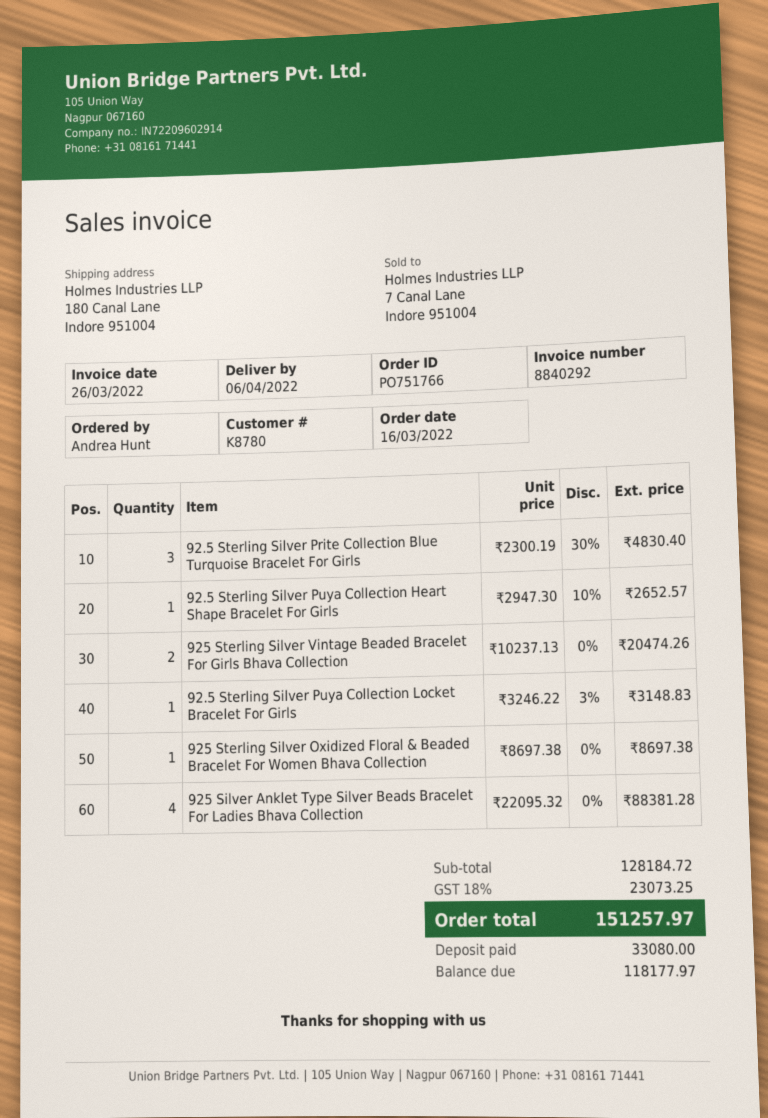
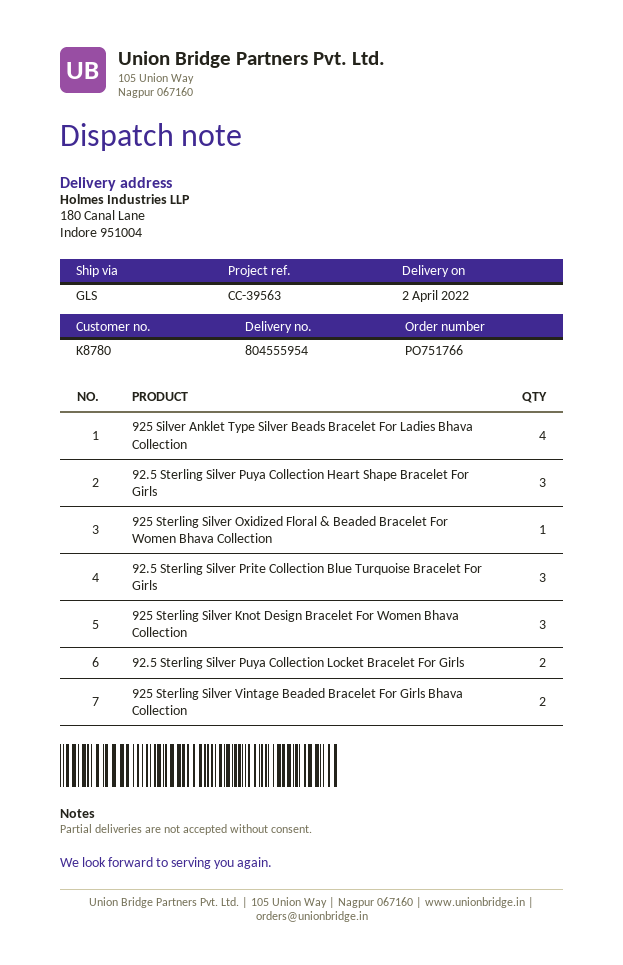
delivery date: 2022-04-06 -> 2022-04-02
92.5 Sterling Silver Puya Collection Heart Shape Bracelet For Girls: 1 -> 3
92.5 Sterling Silver Puya Collection Locket Bracelet For Girls: 1 -> 2
925 Sterling Silver Knot Design Bracelet For Women Bhava Collection: none -> 3

